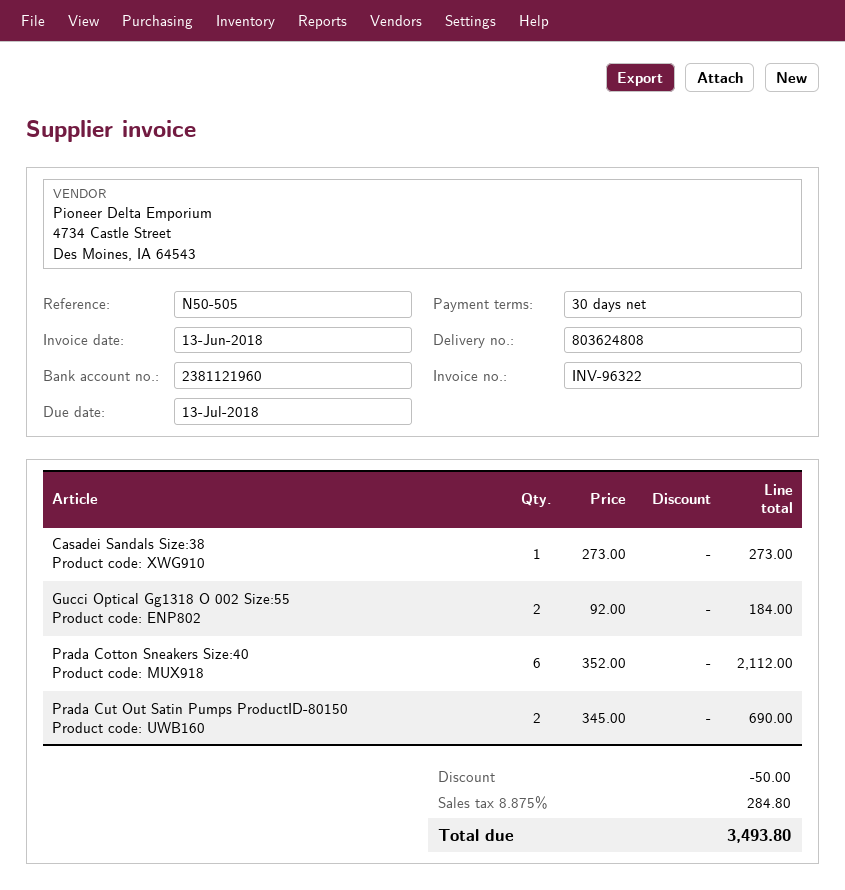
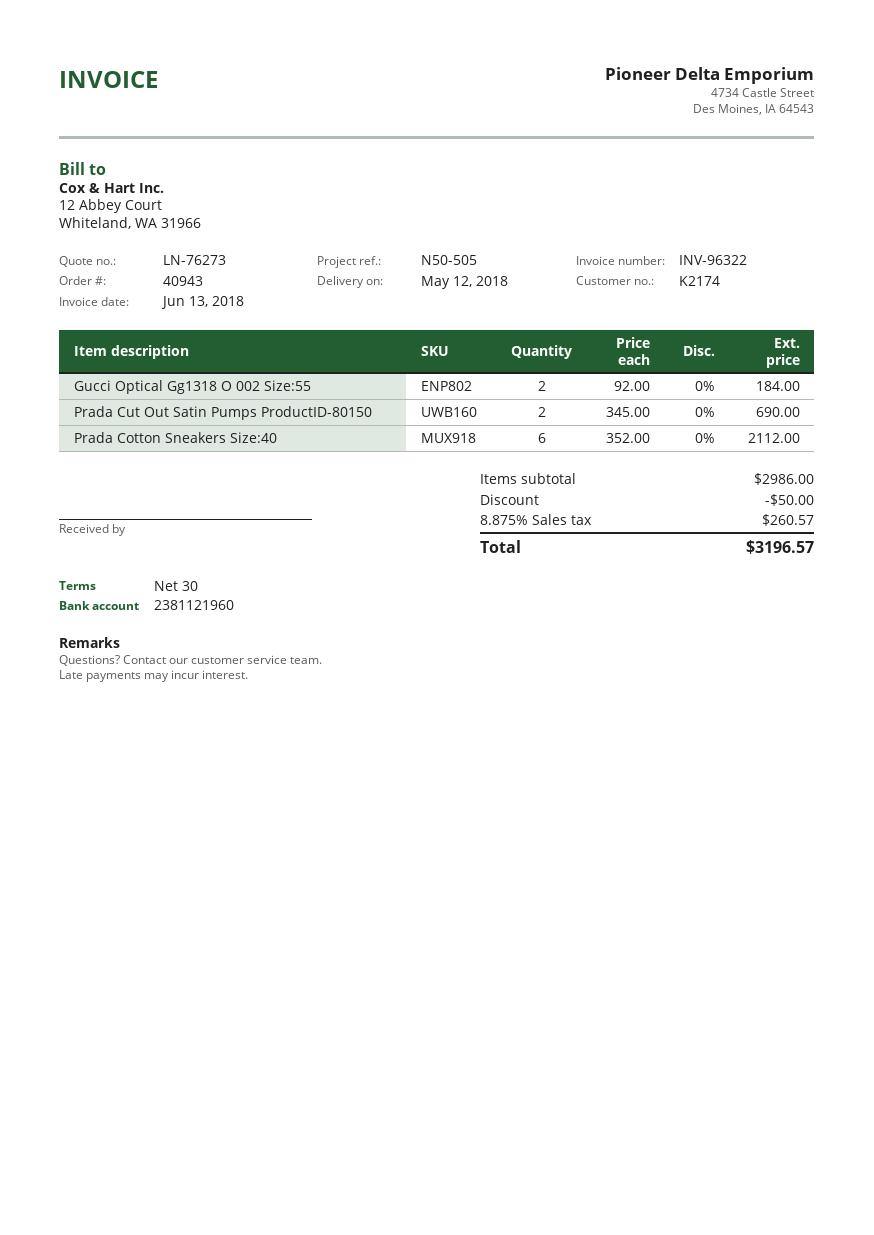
Casadei Sandals Size:38: 1 x 273.00 = 273.00 -> none
tax: 8.875% = 284.80 -> 8.875% = 260.57
total: 3493.80 -> 3196.57

